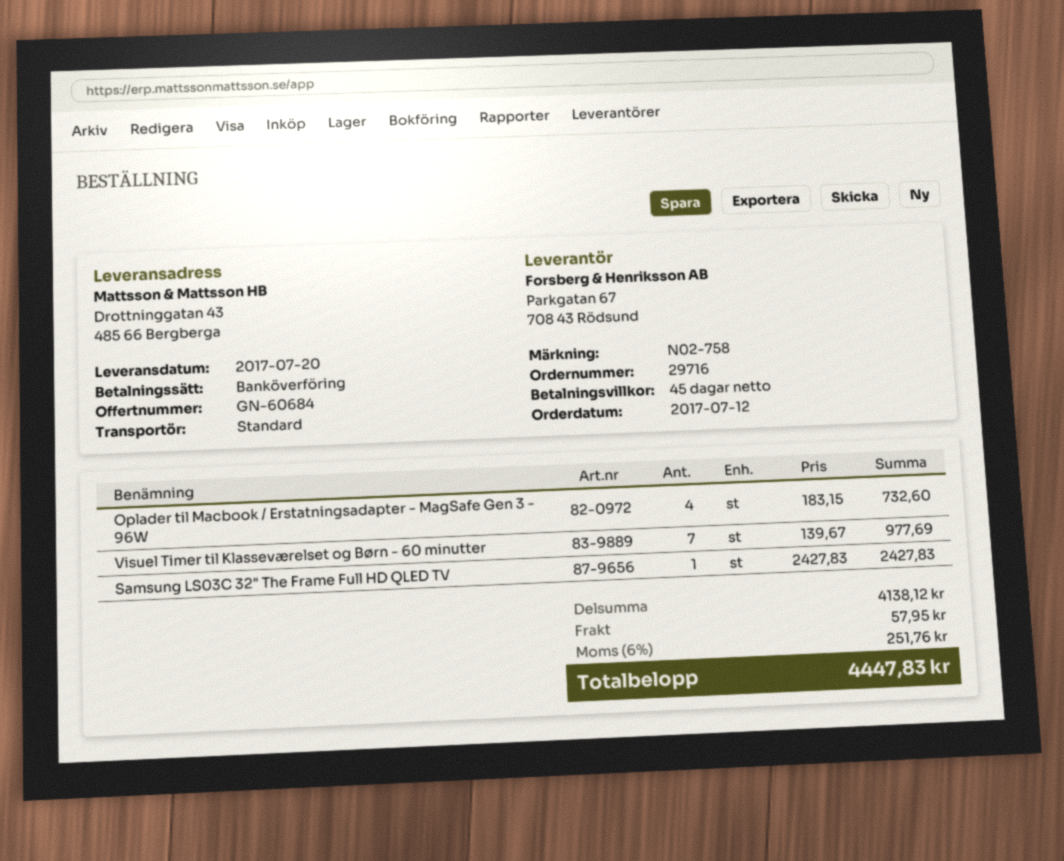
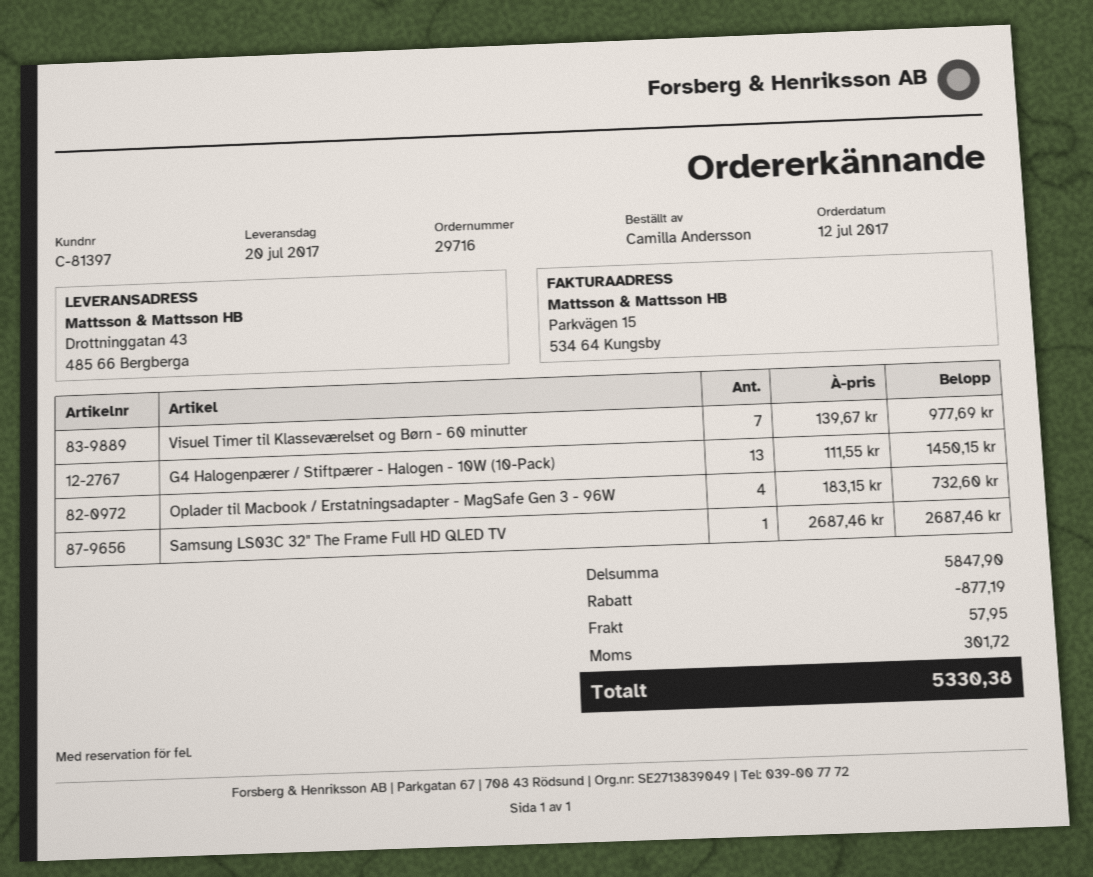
Samsung LS03C 32" The Frame Full HD QLED TV: 1 x 2427.83 = 2427.83 -> 1 x 2687.46 = 2687.46
G4 Halogenpærer / Stiftpærer - Halogen - 10W (10-Pack): none -> 13 x 111.55 = 1450.15
subtotal: 4138.12 -> 5847.90
discount: none -> 877.19
tax: 251.76 -> 301.72
total: 4447.83 -> 5330.38

